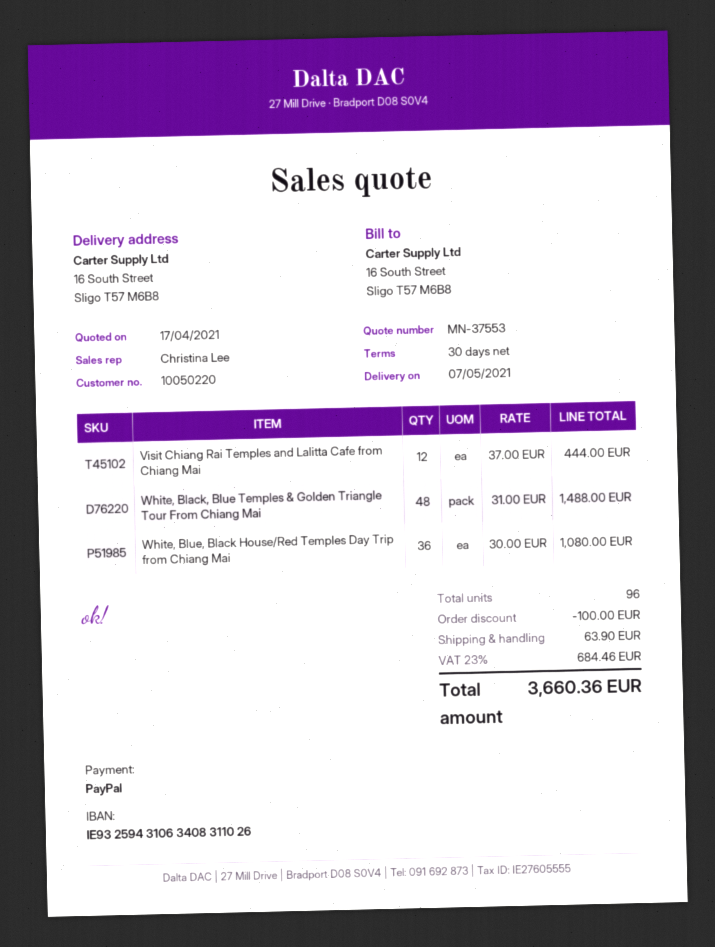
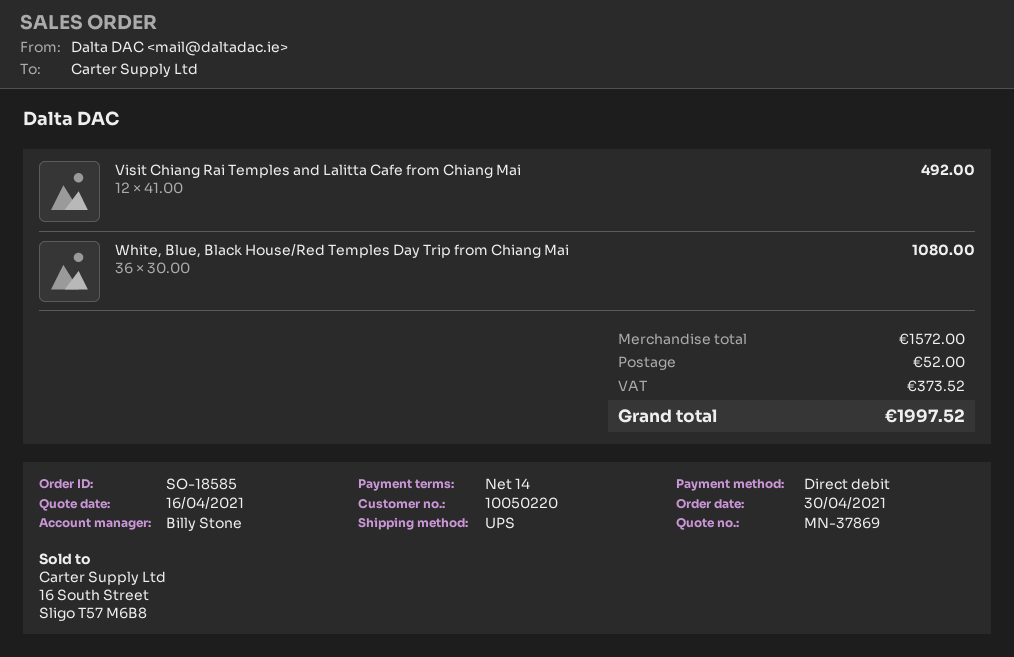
quote number: MN-37553 -> MN-37869
quote date: 2021-04-17 -> 2021-04-16
payment terms: 30 days -> 14 days
sales rep: Christina Lee -> Billy Stone
payment method: PayPal -> direct debit
Visit Chiang Rai Temples and Lalitta Cafe from Chiang Mai: 12 x 37.00 = 444.00 -> 12 x 41.00 = 492.00
White, Black, Blue Temples & Golden Triangle Tour From Chiang Mai: 48 x 31.00 = 1488.00 -> none
discount: 100.00 -> none
shipping: 63.90 -> 52.00
tax: 684.46 -> 373.52
total: 3660.36 -> 1997.52

